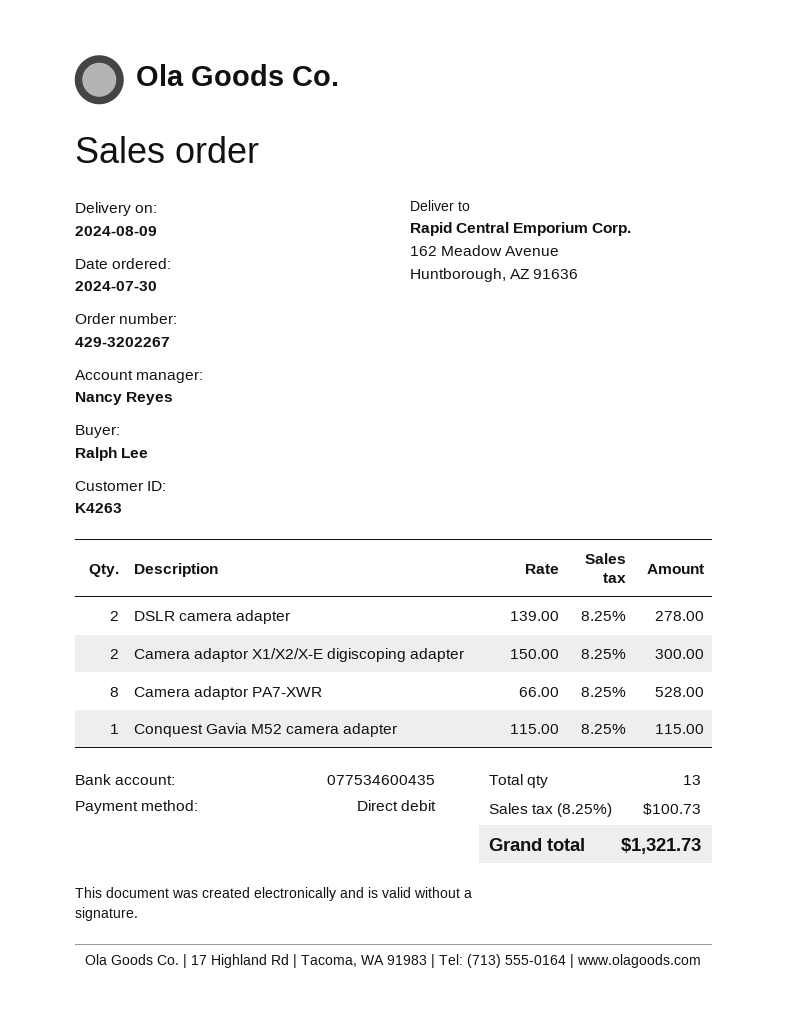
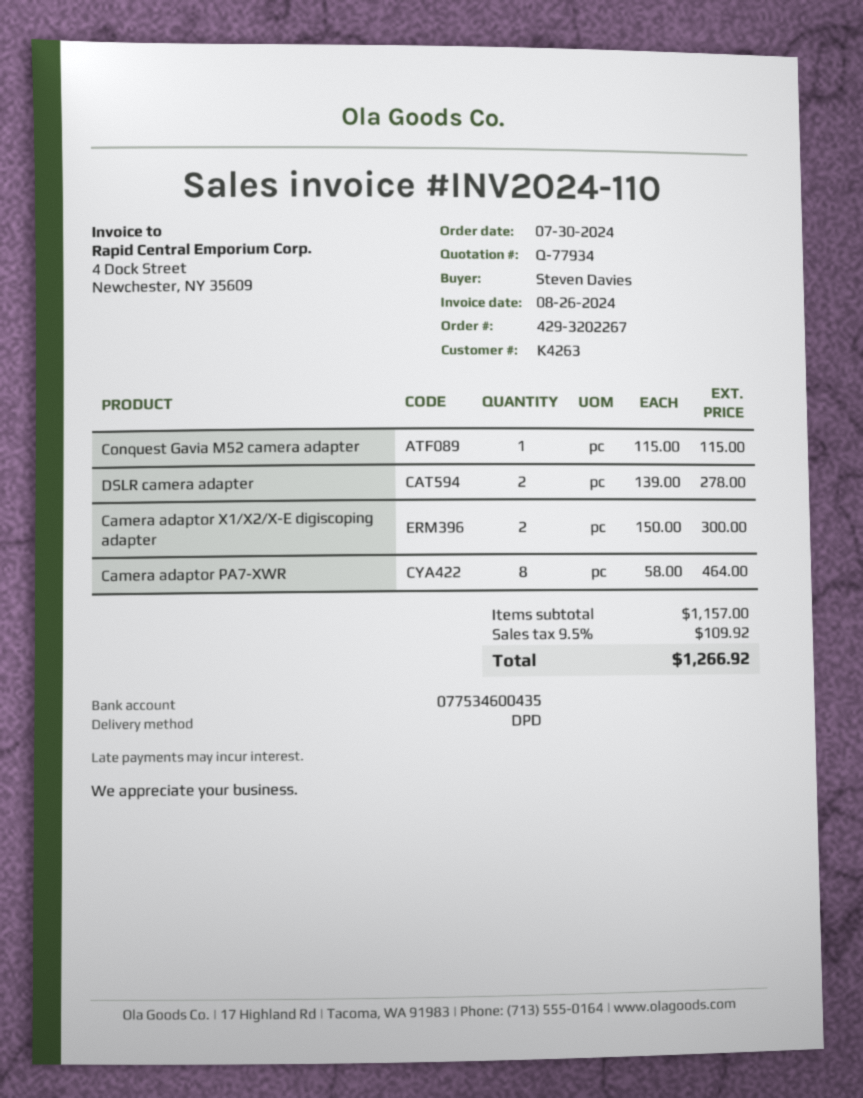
ordered by: Ralph Lee -> Steven Davies
Camera adaptor PA7-XWR: 8 x 66.00 = 528.00 -> 8 x 58.00 = 464.00
tax: 8.25% = 100.73 -> 9.5% = 109.92
total: 1321.73 -> 1266.92

